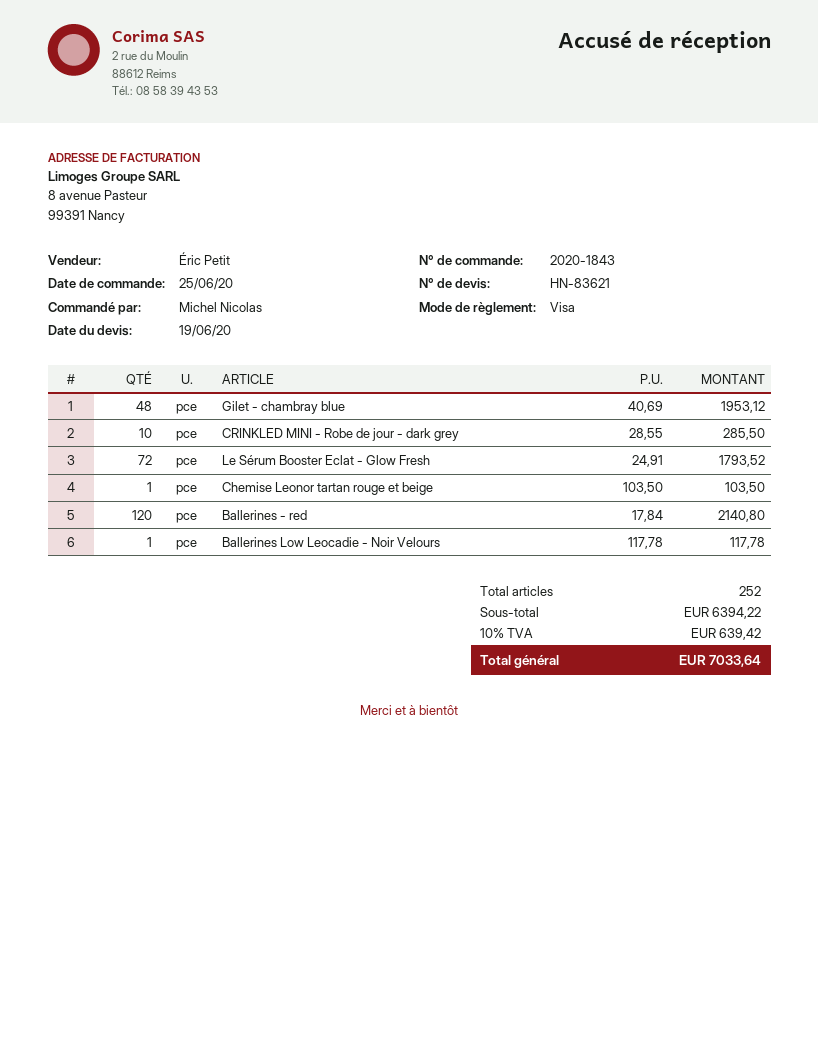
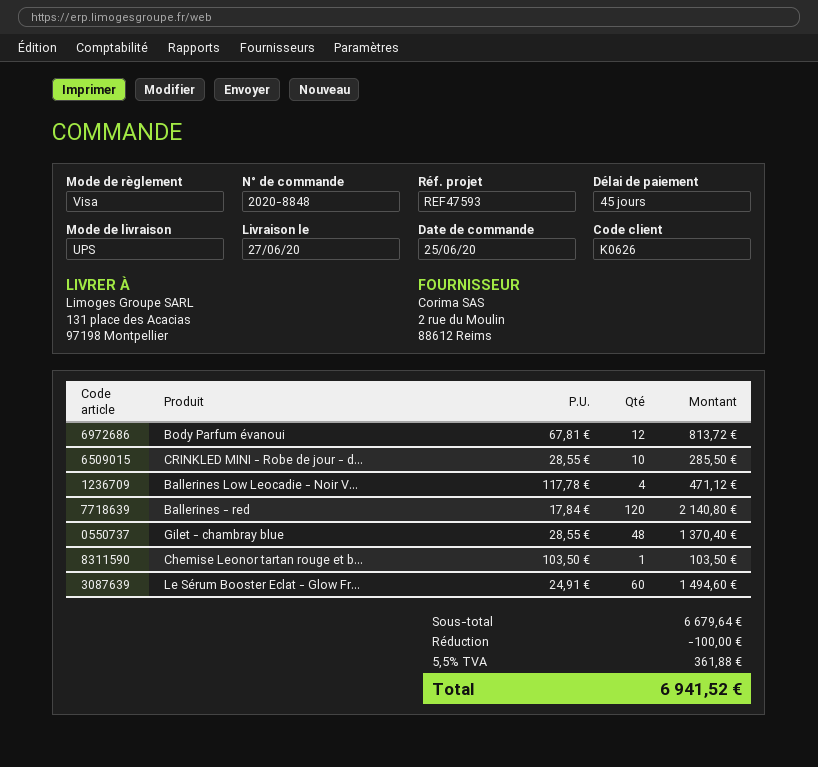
order number: 2020-1843 -> 2020-8848
Gilet - chambray blue: 48 x 40.69 = 1953.12 -> 48 x 28.55 = 1370.40
Le Sérum Booster Eclat - Glow Fresh: 72 x 24.91 = 1793.52 -> 60 x 24.91 = 1494.60
Ballerines Low Leocadie - Noir Velours: 1 x 117.78 = 117.78 -> 4 x 117.78 = 471.12
Body Parfum évanoui: none -> 12 x 67.81 = 813.72
subtotal: 6394.22 -> 6679.64
discount: none -> 100.00
tax: 10% = 639.42 -> 5.5% = 361.88
total: 7033.64 -> 6941.52

